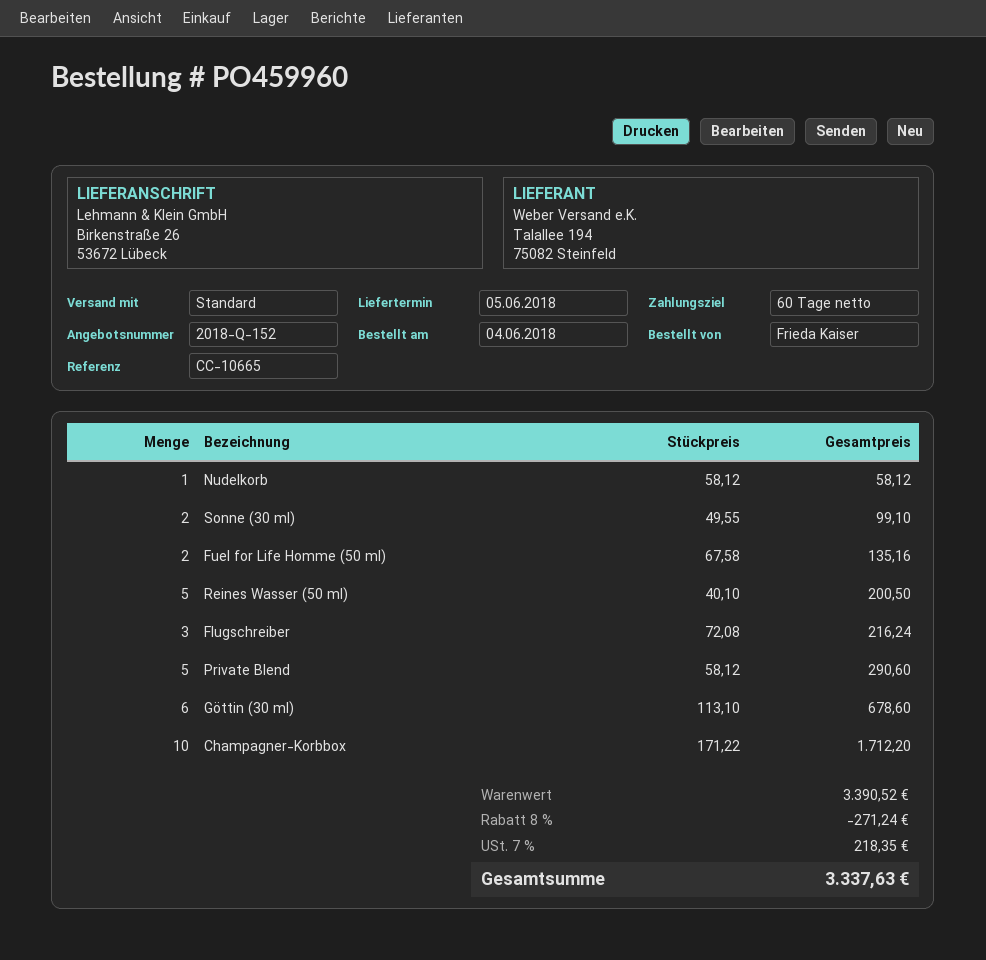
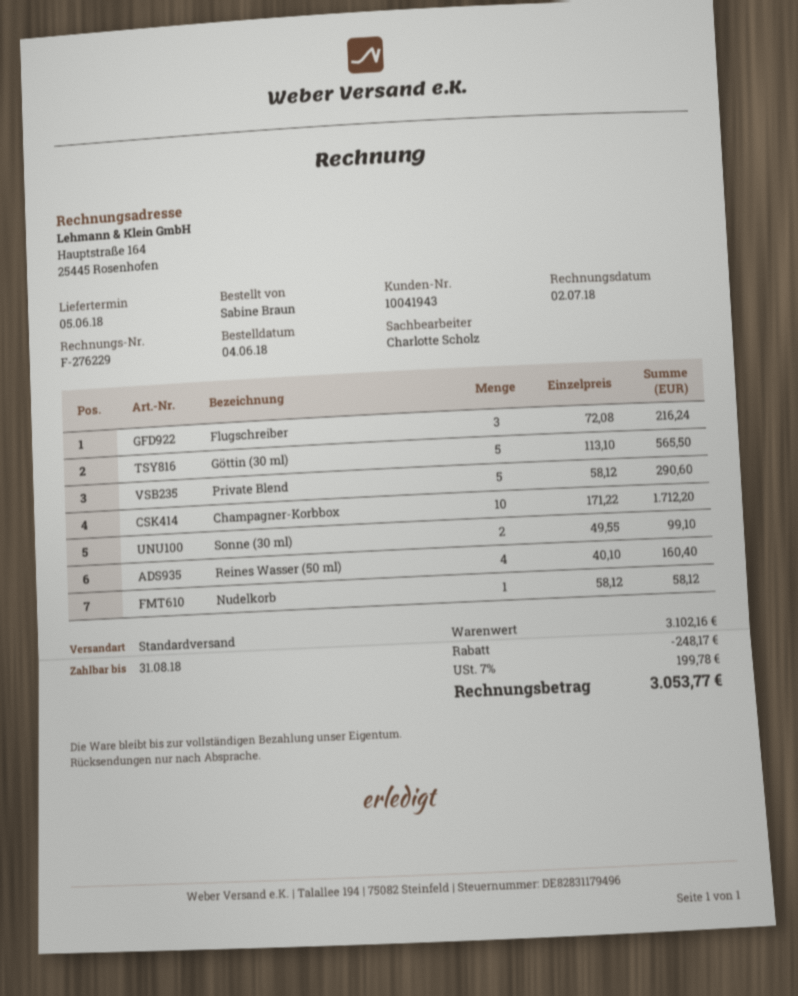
ordered by: Frieda Kaiser -> Sabine Braun
Fuel for Life Homme (50 ml): 2 x 67.58 = 135.16 -> none
Reines Wasser (50 ml): 5 x 40.10 = 200.50 -> 4 x 40.10 = 160.40
Göttin (30 ml): 6 x 113.10 = 678.60 -> 5 x 113.10 = 565.50
subtotal: 3390.52 -> 3102.16
discount: 271.24 -> 248.17
tax: 7% = 218.35 -> 7% = 199.78
total: 3337.63 -> 3053.77

